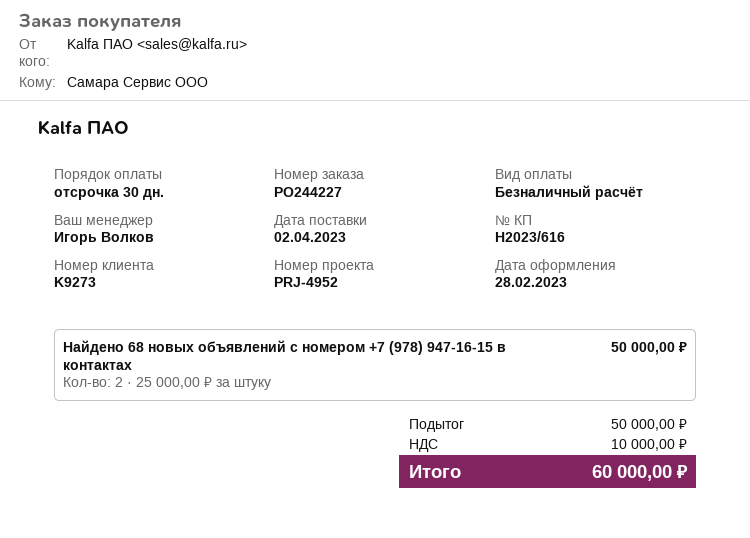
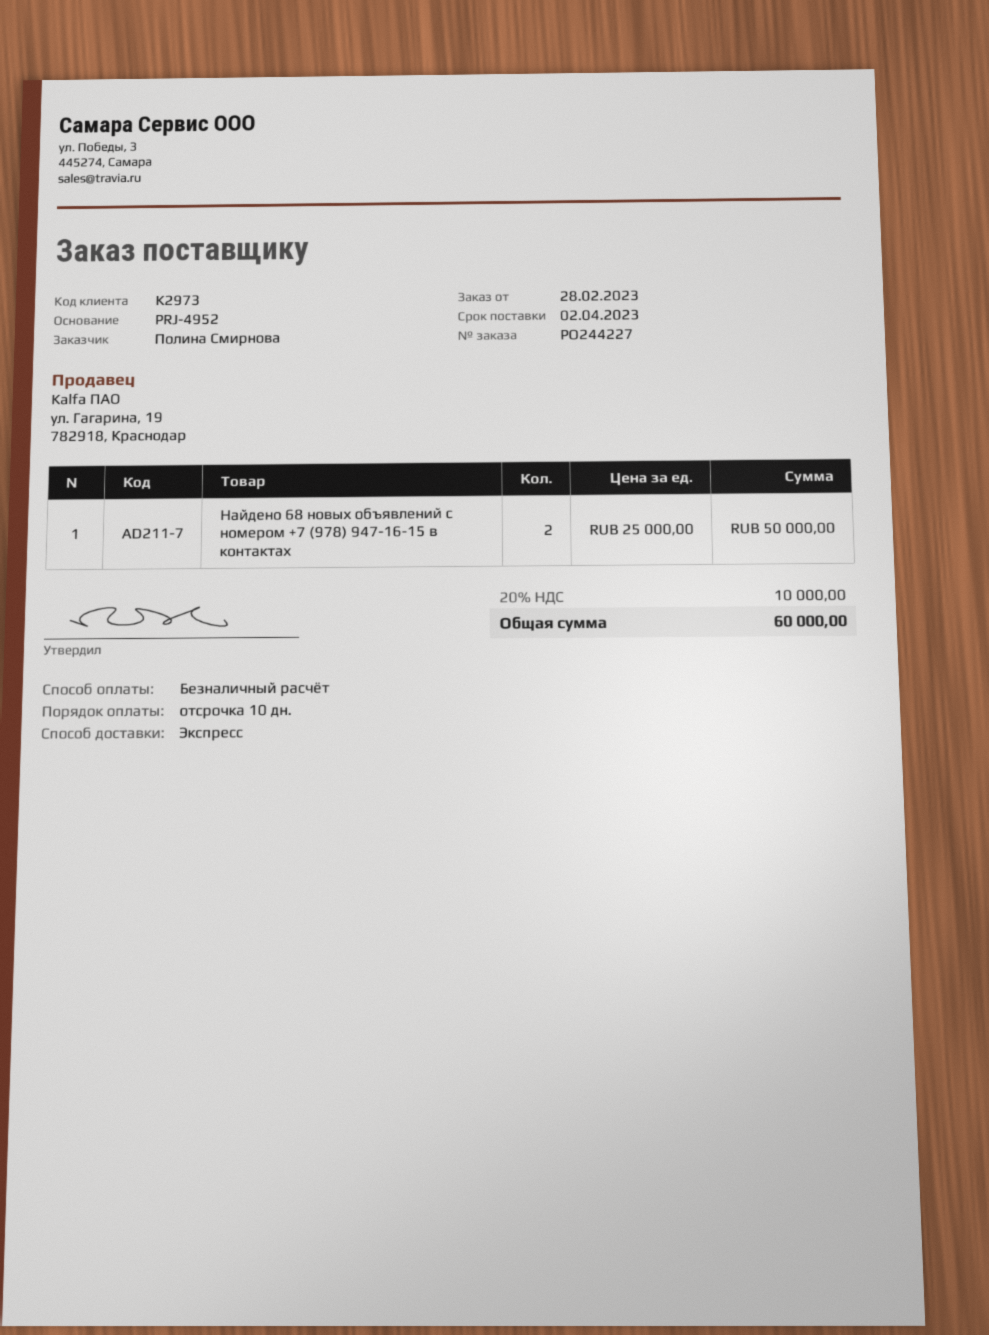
payment terms: 30 days -> 10 days
customer number: K9273 -> K2973

